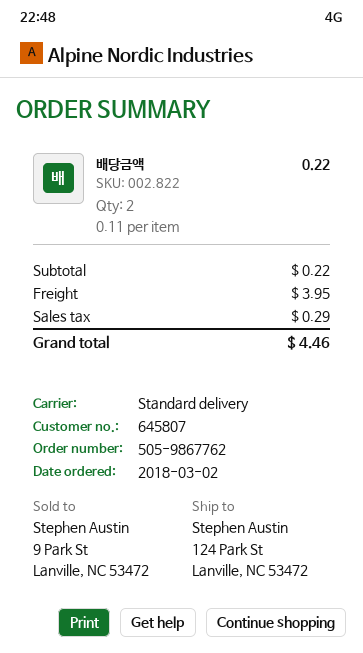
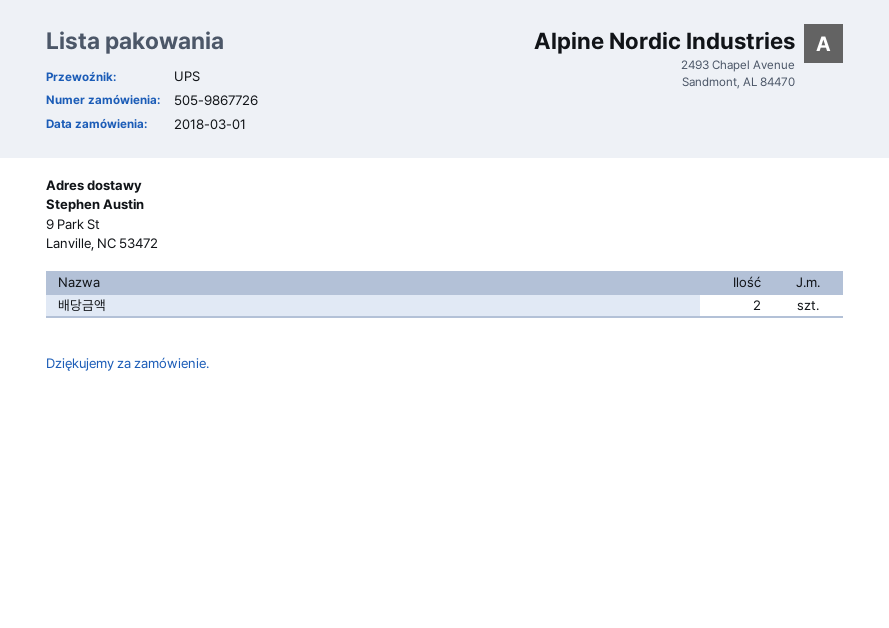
order number: 505-9867762 -> 505-9867726
order date: 2018-03-02 -> 2018-03-01
shipping method: standard -> UPS
ship to: 124 Park St, Lanville, NC 53472 -> 9 Park St, Lanville, NC 53472

